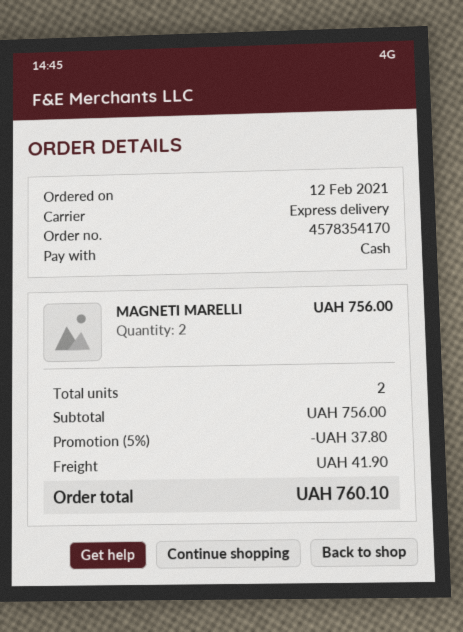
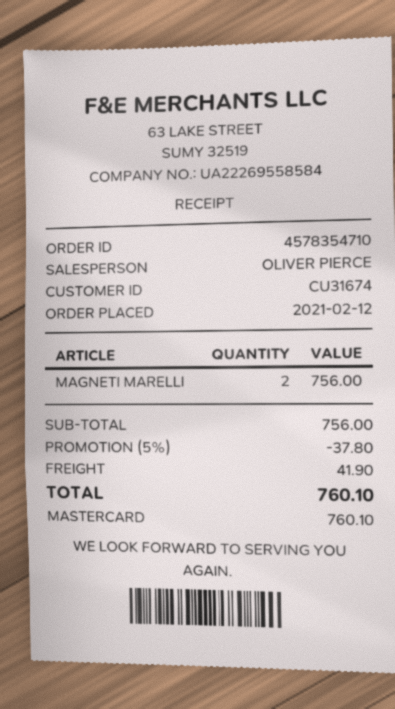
order number: 4578354170 -> 4578354710
payment method: cash -> Mastercard

